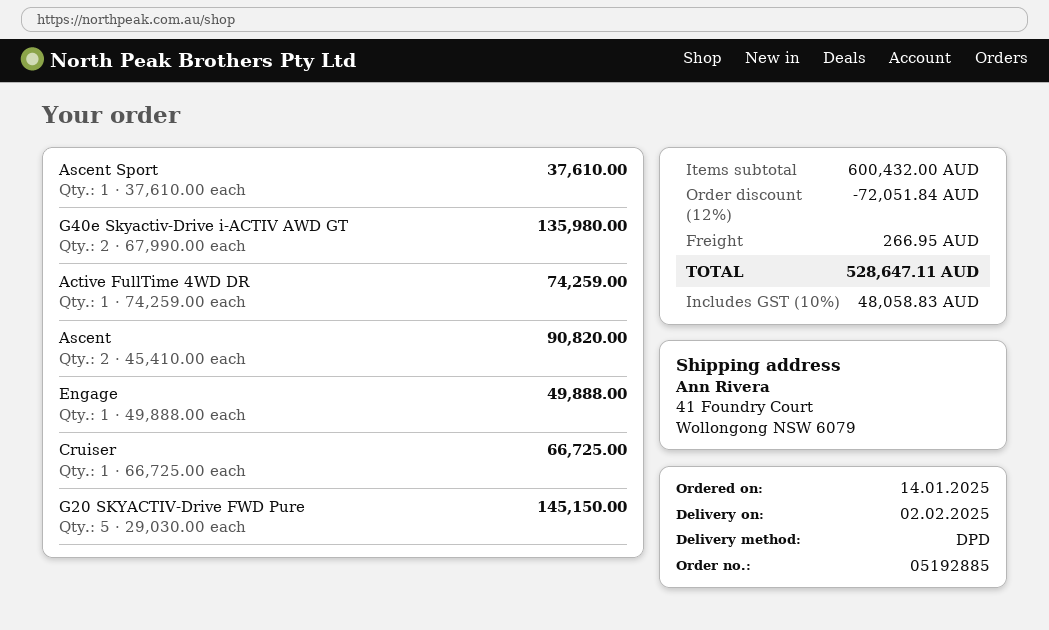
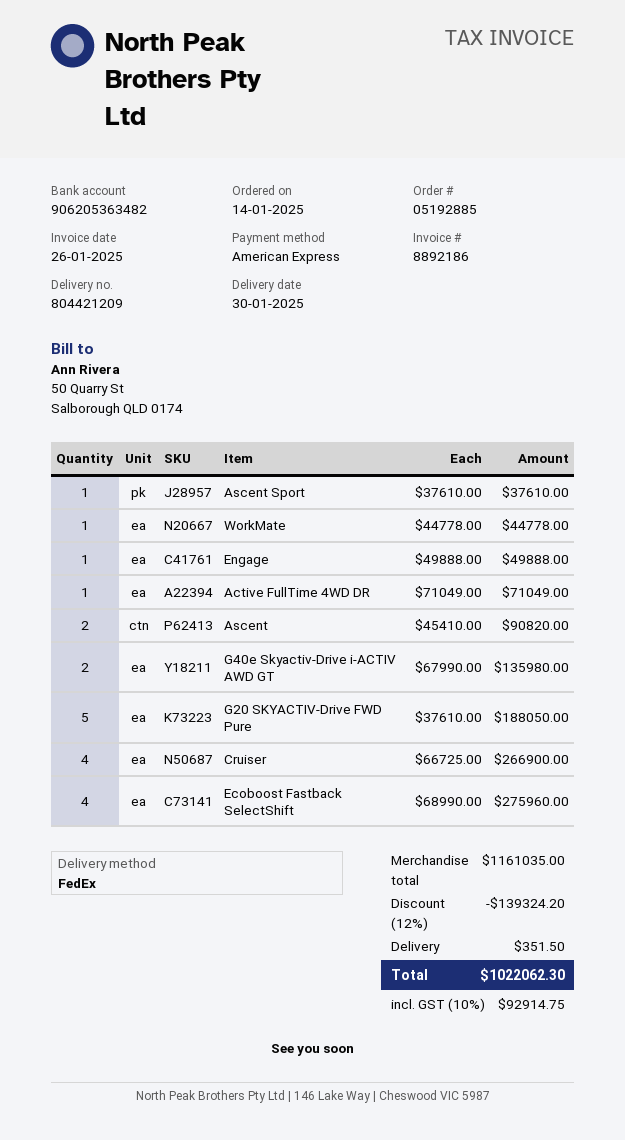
delivery date: 2025-02-02 -> 2025-01-30
shipping method: DPD -> FedEx
Active FullTime 4WD DR: 1 x 74259.00 = 74259.00 -> 1 x 71049.00 = 71049.00
Cruiser: 1 x 66725.00 = 66725.00 -> 4 x 66725.00 = 266900.00
G20 SKYACTIV-Drive FWD Pure: 5 x 29030.00 = 145150.00 -> 5 x 37610.00 = 188050.00
WorkMate: none -> 1 x 44778.00 = 44778.00
Ecoboost Fastback SelectShift: none -> 4 x 68990.00 = 275960.00
subtotal: 600432.00 -> 1161035.00
discount: 12% = 72051.84 -> 12% = 139324.20
shipping: 266.95 -> 351.50
tax: 10% = 48058.83 -> 10% = 92914.75
total: 528647.11 -> 1022062.30

